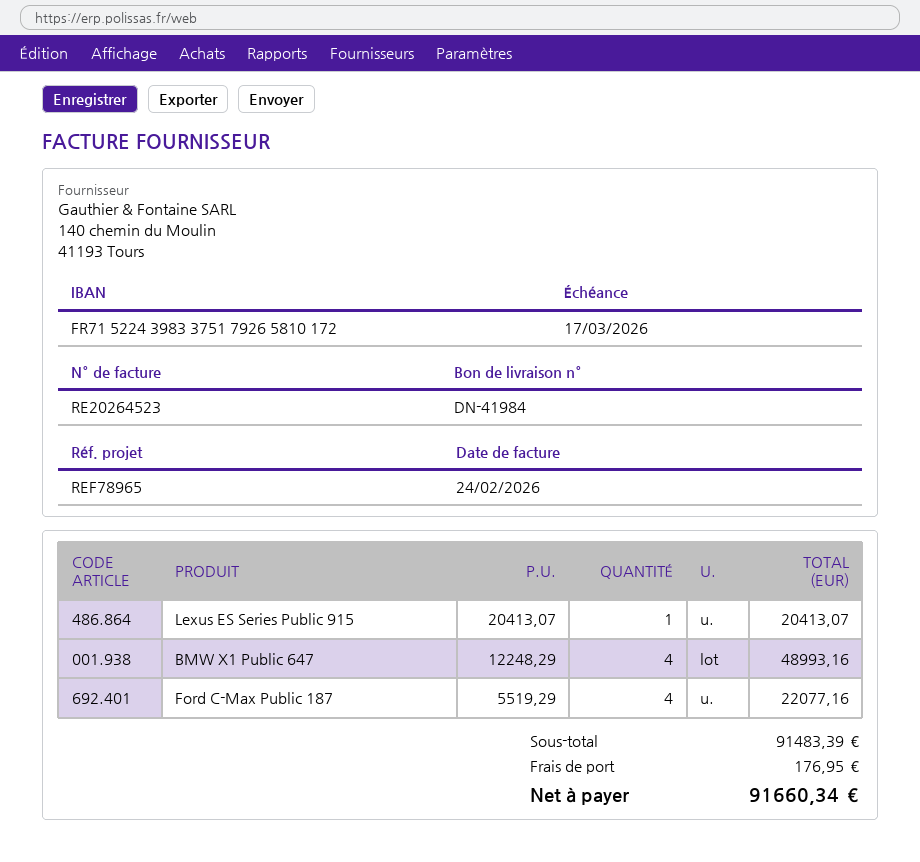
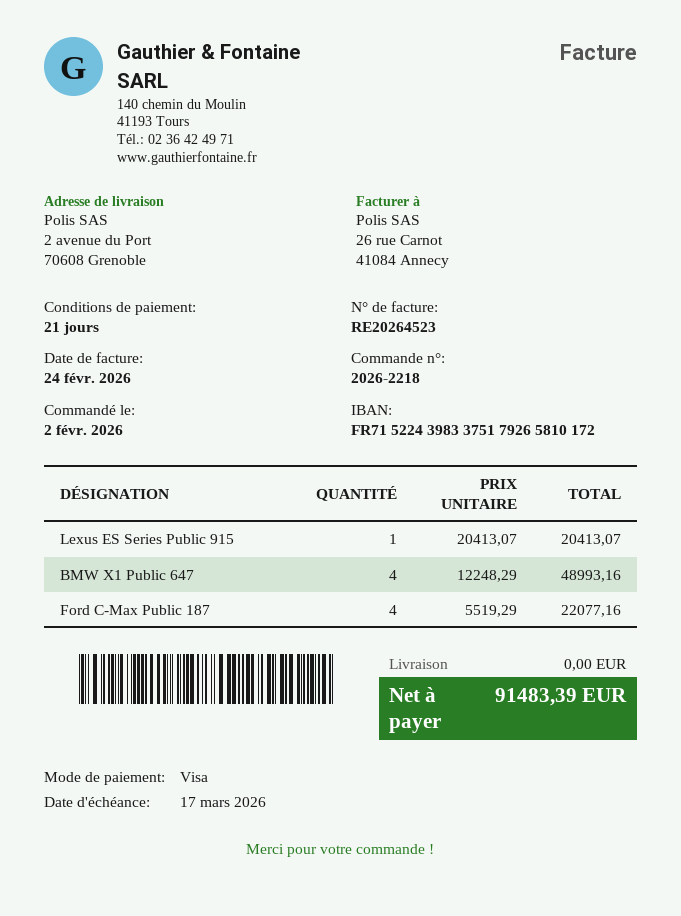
shipping: 176.95 -> 0.00
total: 91660.34 -> 91483.39

